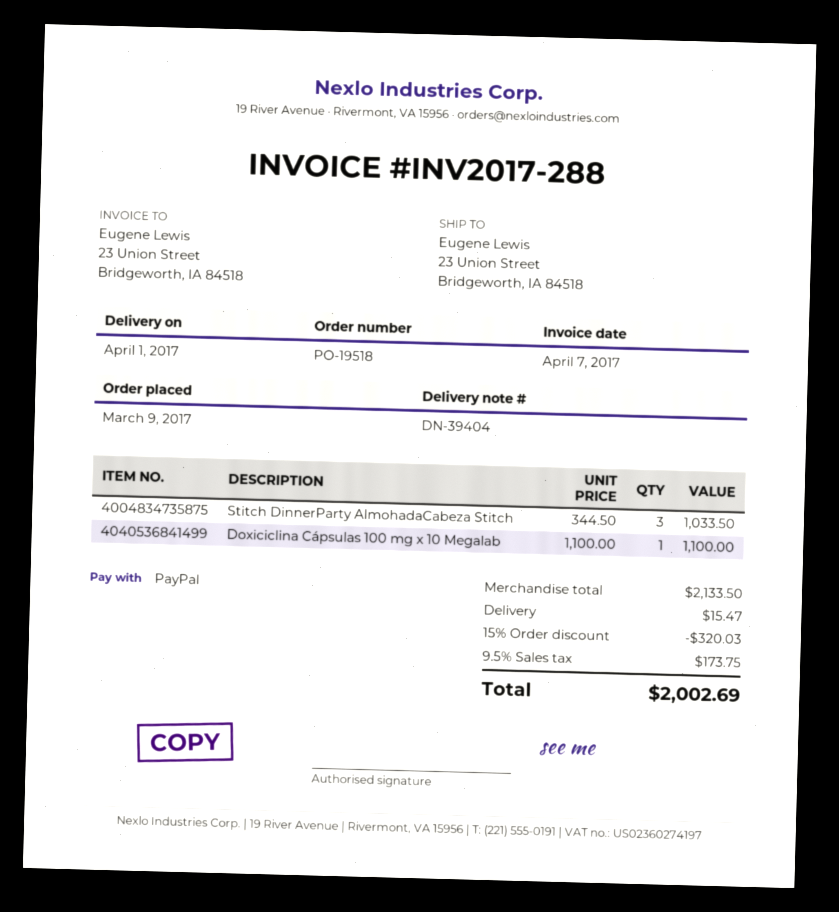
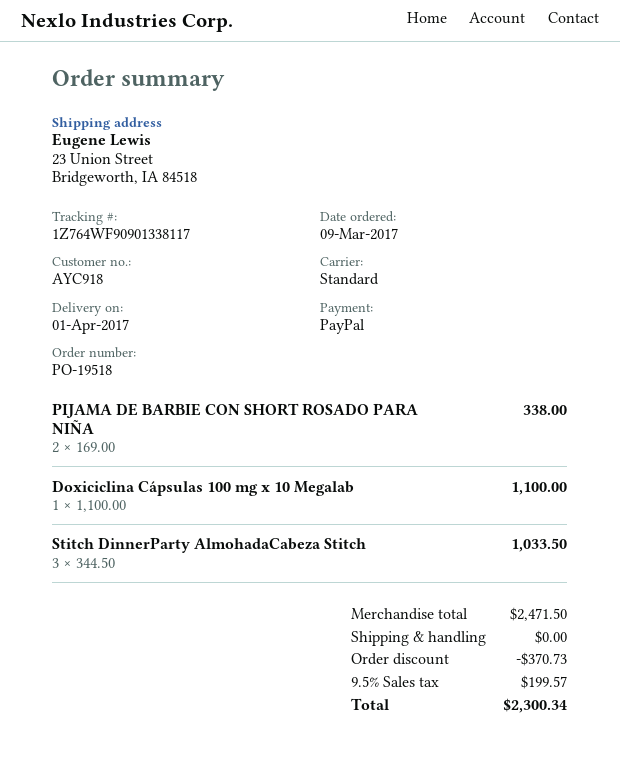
PIJAMA DE BARBIE CON SHORT ROSADO PARA NIÑA: none -> 2 x 169.00 = 338.00
subtotal: 2133.50 -> 2471.50
discount: 320.03 -> 370.73
shipping: 15.47 -> 0.00
tax: 9.5% = 173.75 -> 9.5% = 199.57
total: 2002.69 -> 2300.34

